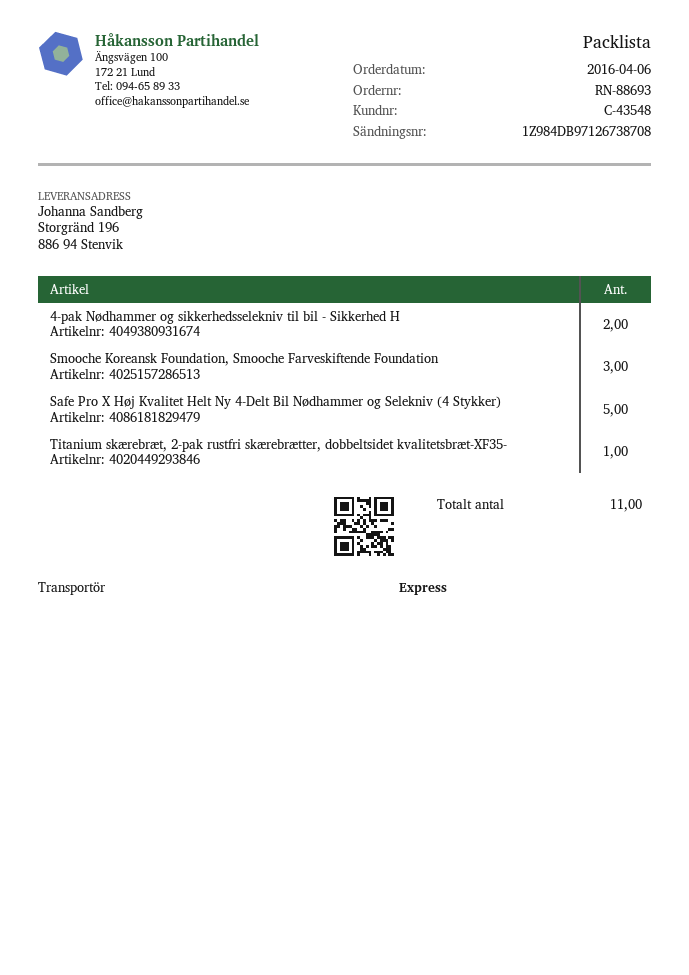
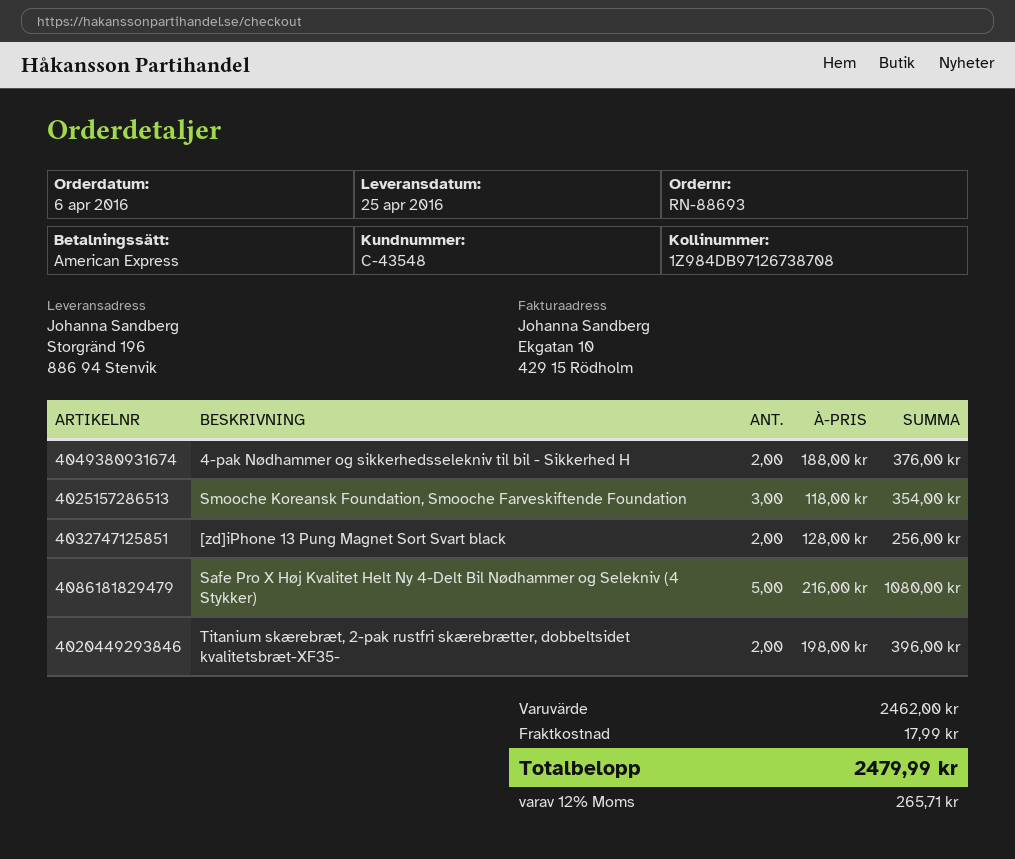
Titanium skærebræt, 2-pak rustfri skærebrætter, dobbeltsidet kvalitetsbræt-XF35-: 1 -> 2
[zd]iPhone 13 Pung Magnet Sort Svart black: none -> 2

